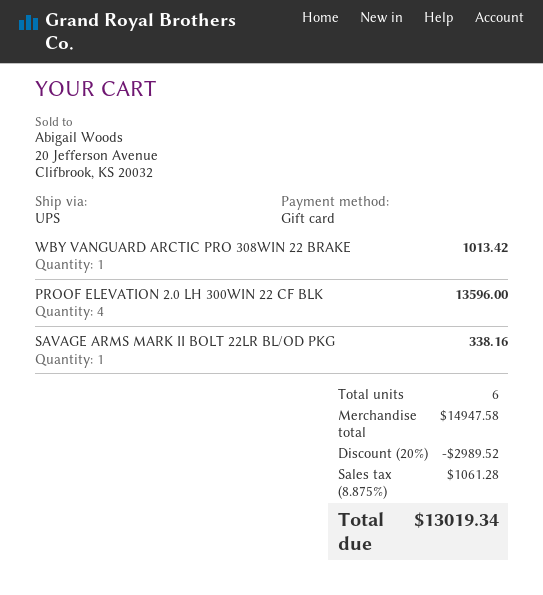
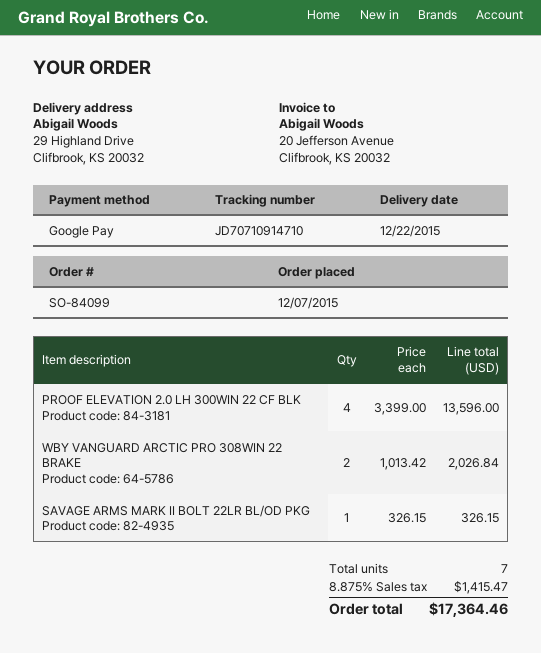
payment method: gift card -> Google Pay
WBY VANGUARD ARCTIC PRO 308WIN 22 BRAKE: 1 for 1013.42 -> 2 for 2026.84
SAVAGE ARMS MARK II BOLT 22LR BL/OD PKG: 1 for 338.16 -> 1 for 326.15
total quantity: 6 -> 7
discount: 20% = 2989.52 -> none
tax: 8.875% = 1061.28 -> 8.875% = 1415.47
total: 13019.34 -> 17364.46

